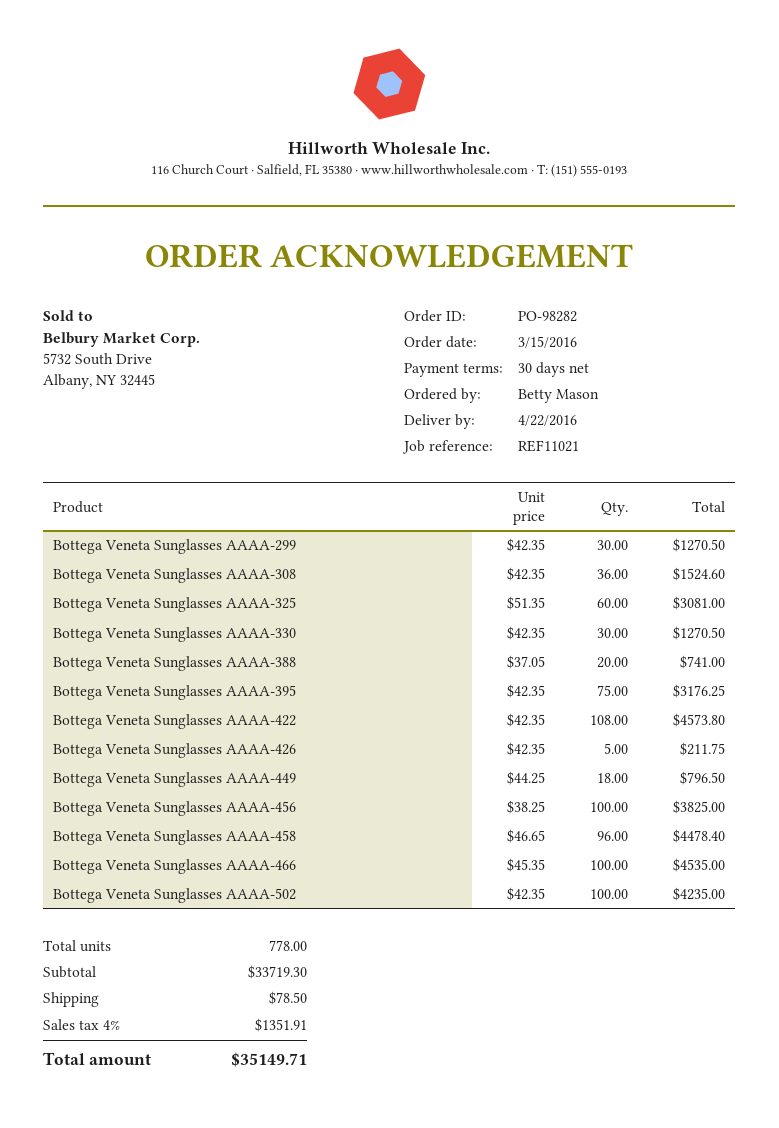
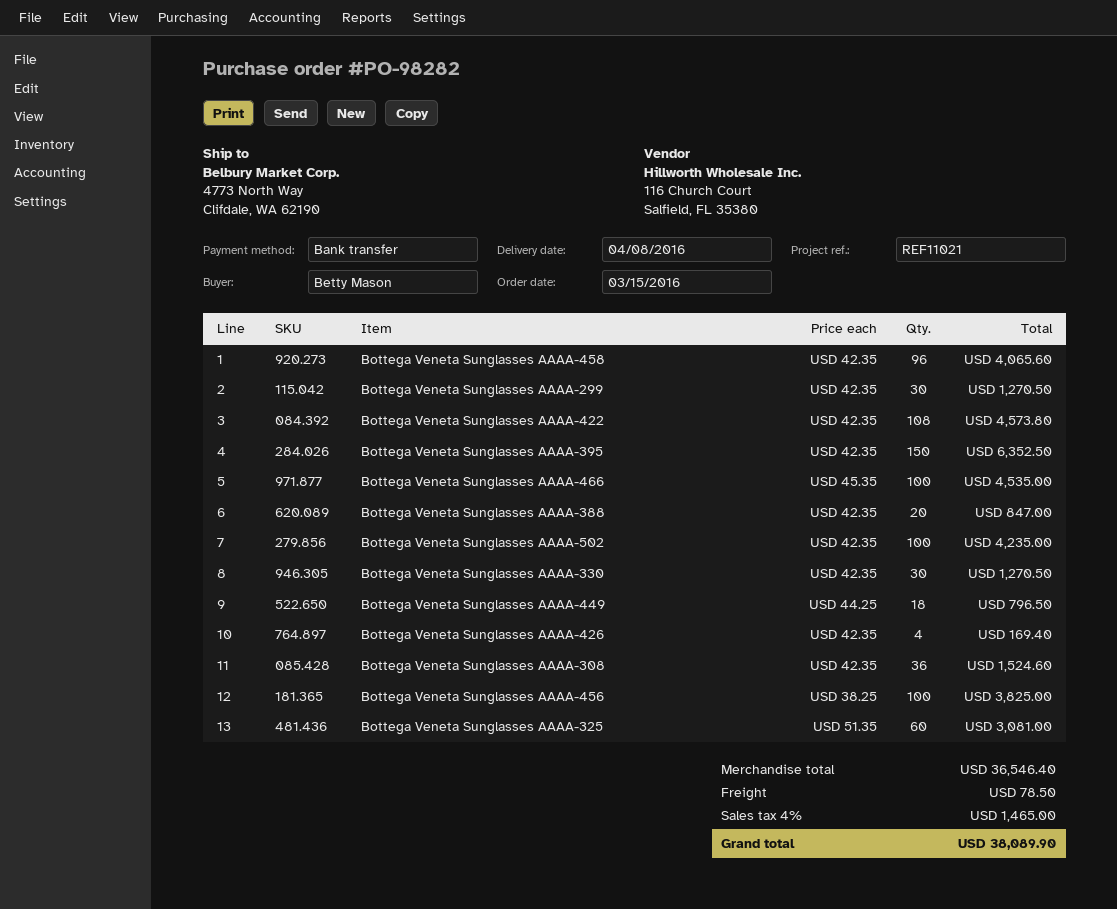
delivery date: 2016-04-22 -> 2016-04-08
Bottega Veneta Sunglasses AAAA-388: 20 x 37.05 = 741.00 -> 20 x 42.35 = 847.00
Bottega Veneta Sunglasses AAAA-395: 75 x 42.35 = 3176.25 -> 150 x 42.35 = 6352.50
Bottega Veneta Sunglasses AAAA-426: 5 x 42.35 = 211.75 -> 4 x 42.35 = 169.40
Bottega Veneta Sunglasses AAAA-458: 96 x 46.65 = 4478.40 -> 96 x 42.35 = 4065.60
subtotal: 33719.30 -> 36546.40
tax: 4% = 1351.91 -> 4% = 1465.00
total: 35149.71 -> 38089.90

